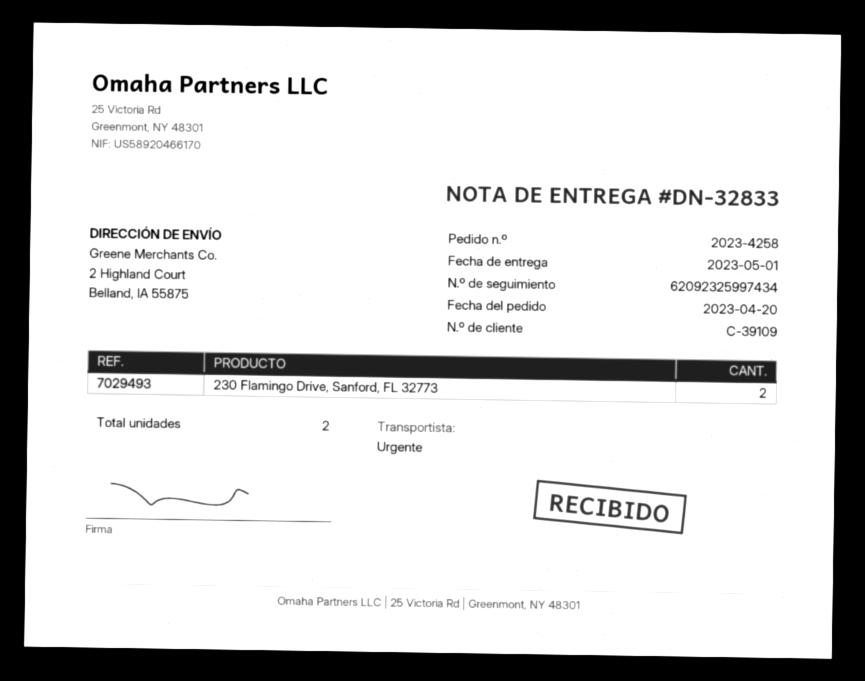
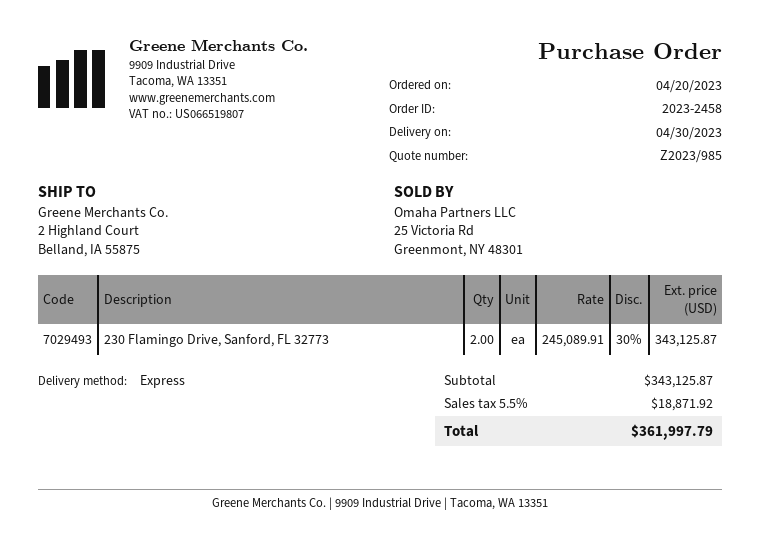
order number: 2023-4258 -> 2023-2458
delivery date: 2023-05-01 -> 2023-04-30

